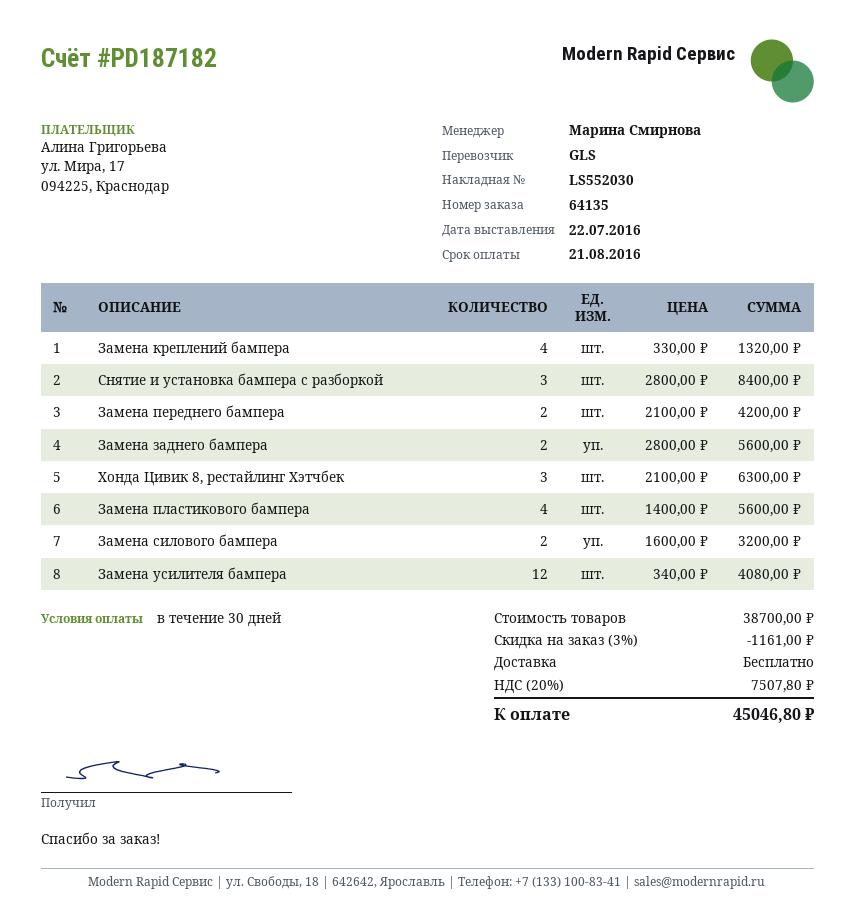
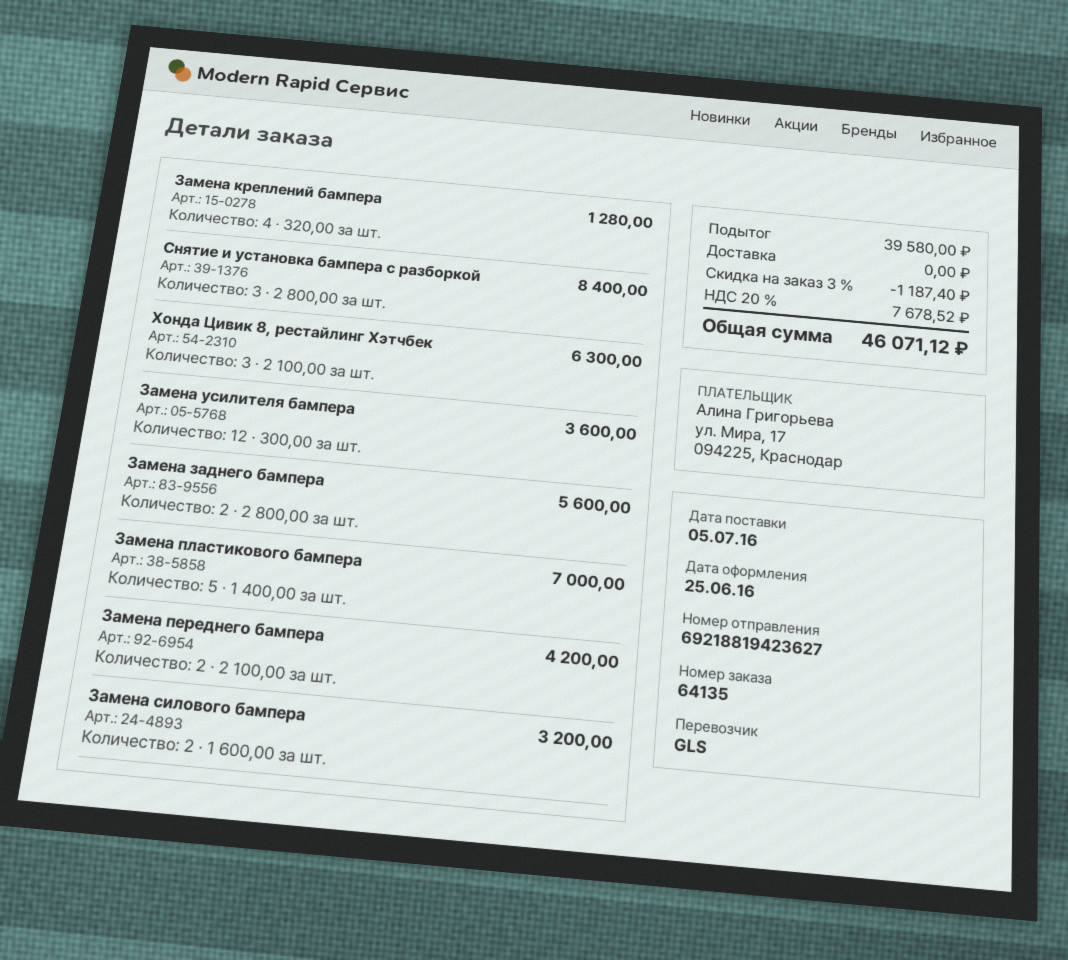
Замена креплений бампера: 4 x 330.00 = 1320.00 -> 4 x 320.00 = 1280.00
Замена пластикового бампера: 4 x 1400.00 = 5600.00 -> 5 x 1400.00 = 7000.00
Замена усилителя бампера: 12 x 340.00 = 4080.00 -> 12 x 300.00 = 3600.00
subtotal: 38700.00 -> 39580.00
discount: 3% = 1161.00 -> 3% = 1187.40
tax: 20% = 7507.80 -> 20% = 7678.52
total: 45046.80 -> 46071.12

